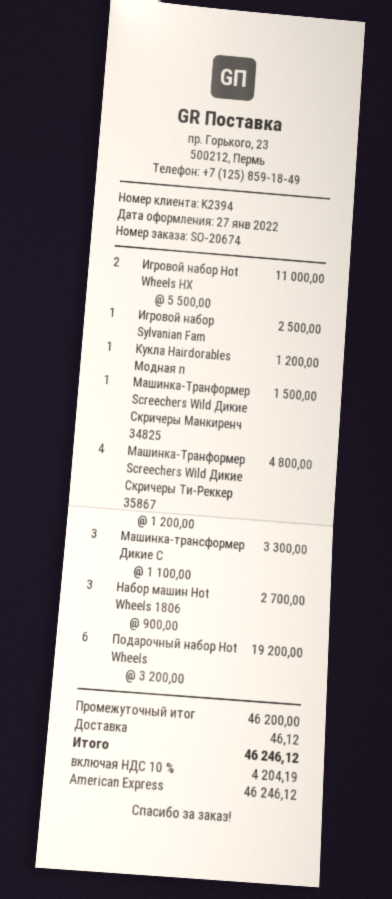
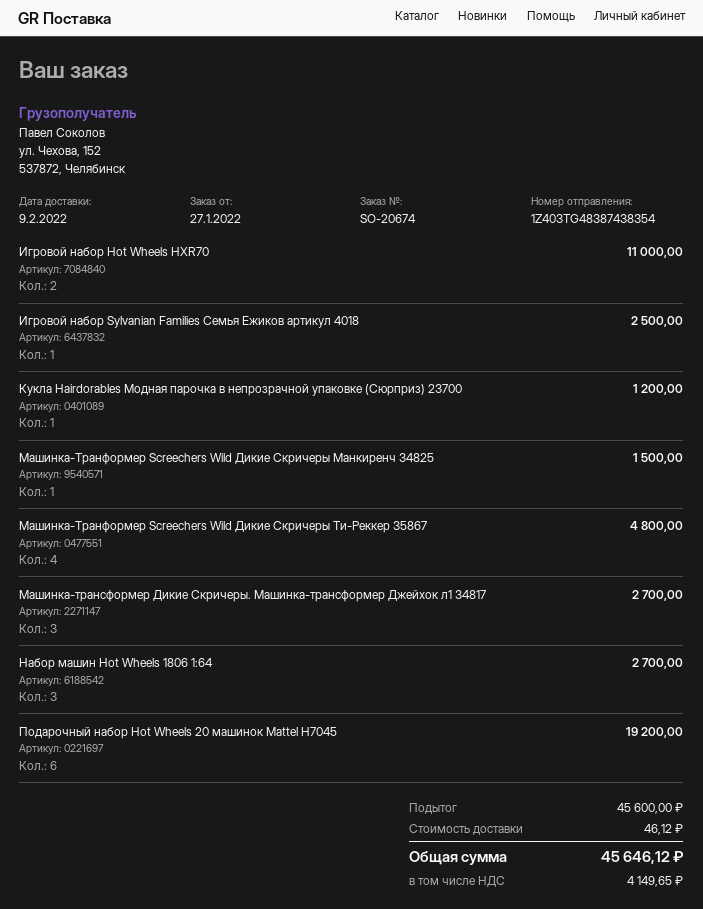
Машинка-трансформер Дикие С: 3 for 3300.00 -> 3 for 2700.00
subtotal: 46200.00 -> 45600.00
tax: 4204.19 -> 4149.65
total: 46246.12 -> 45646.12

